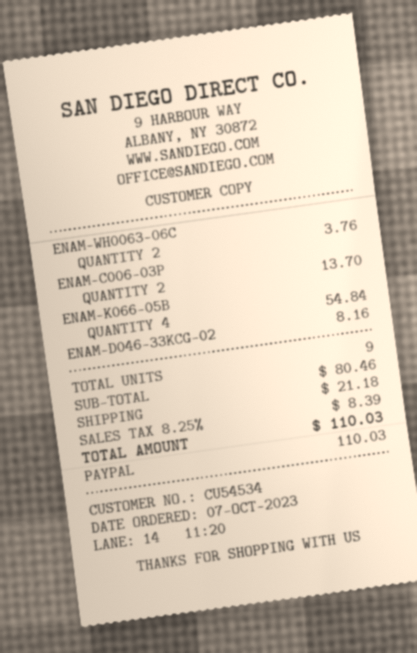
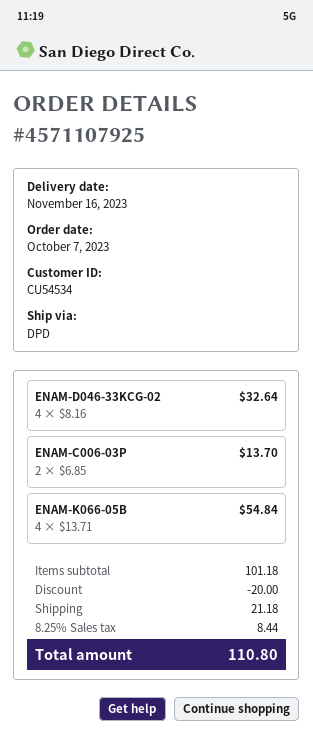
ENAM-WH0063-06C: 2 for 3.76 -> none
ENAM-D046-33KCG-02: 1 for 8.16 -> 4 for 32.64
subtotal: 80.46 -> 101.18
discount: none -> 20.00
tax: 8.25% = 8.39 -> 8.25% = 8.44
total: 110.03 -> 110.80

